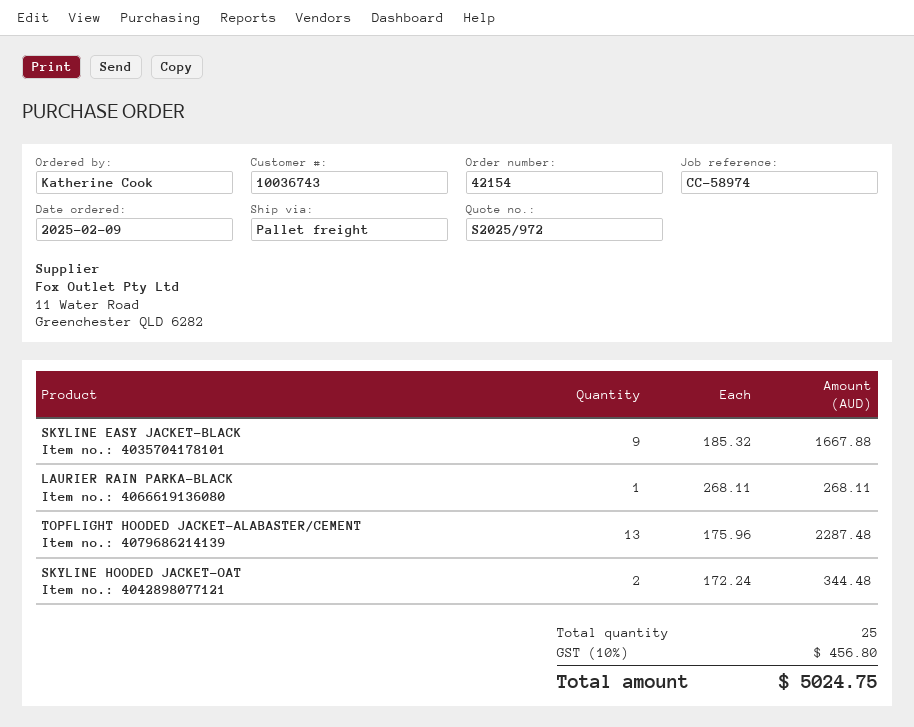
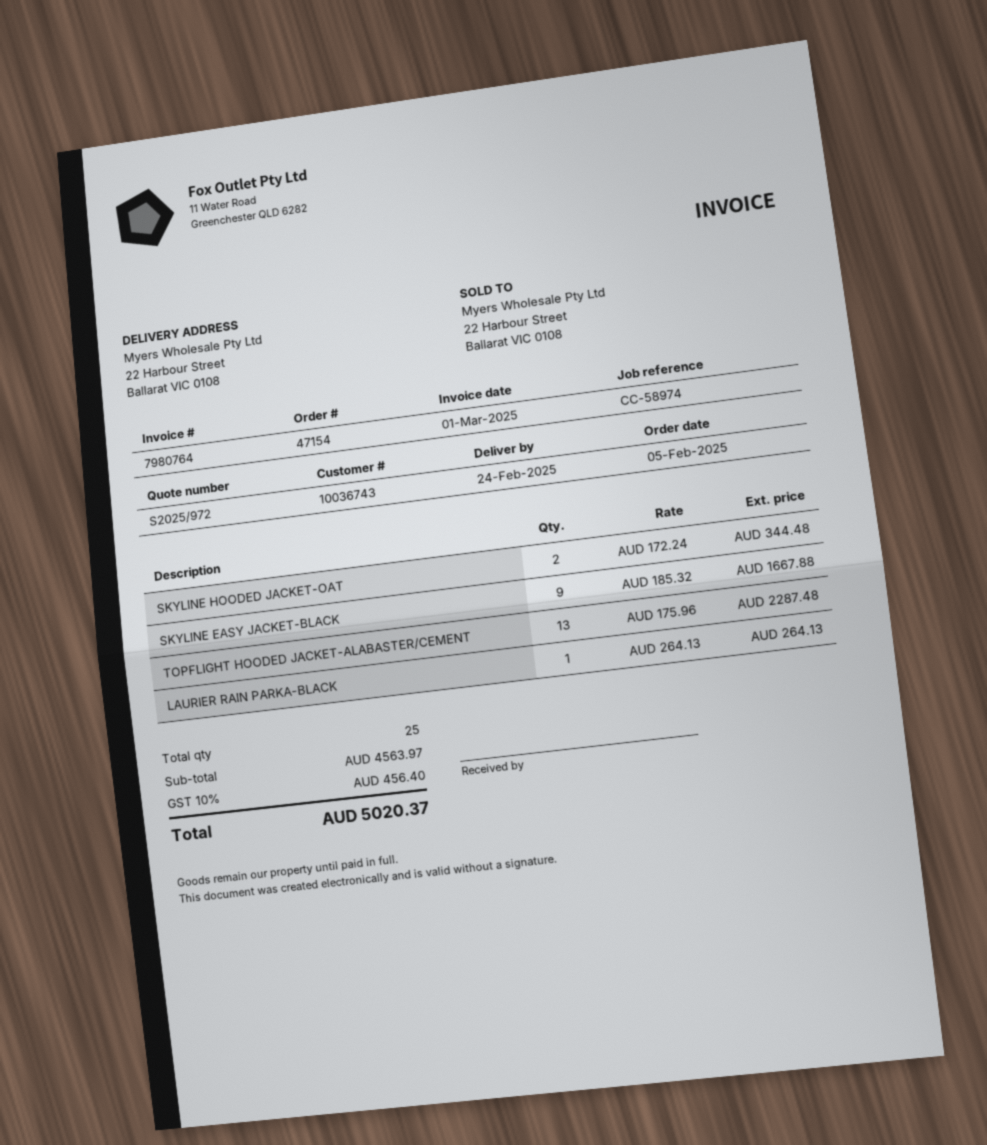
order number: 42154 -> 47154
order date: 2025-02-09 -> 2025-02-05
LAURIER RAIN PARKA-BLACK: 1 x 268.11 = 268.11 -> 1 x 264.13 = 264.13
tax: 10% = 456.80 -> 10% = 456.40
total: 5024.75 -> 5020.37

